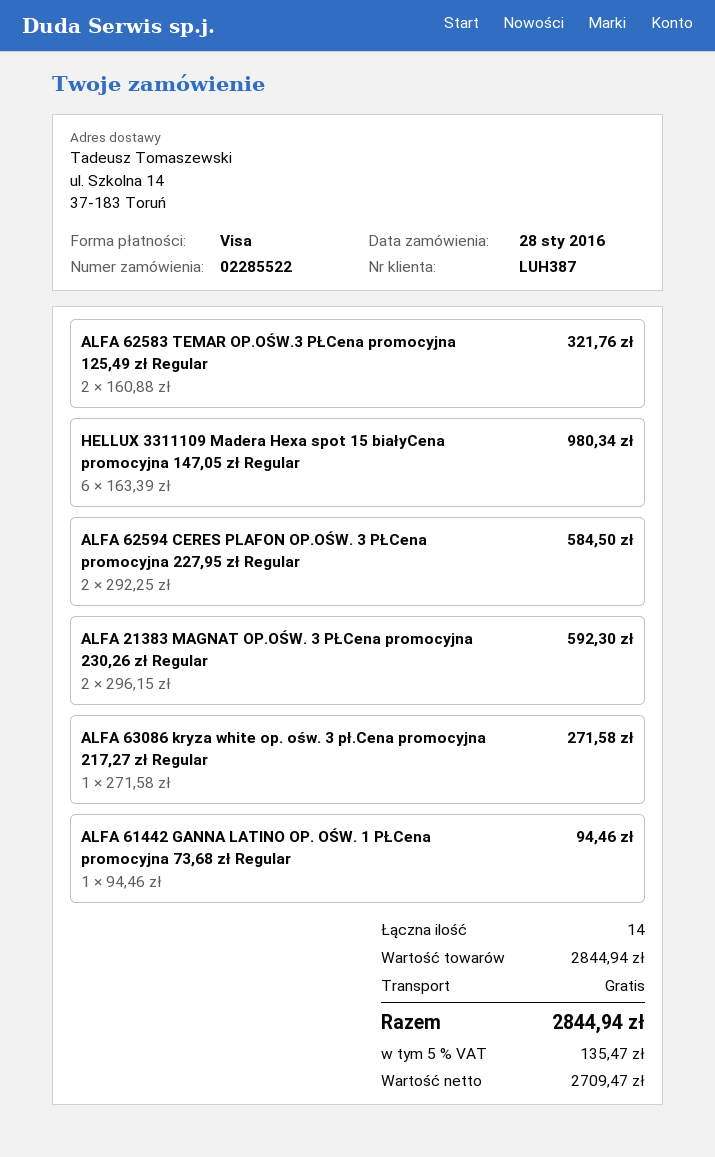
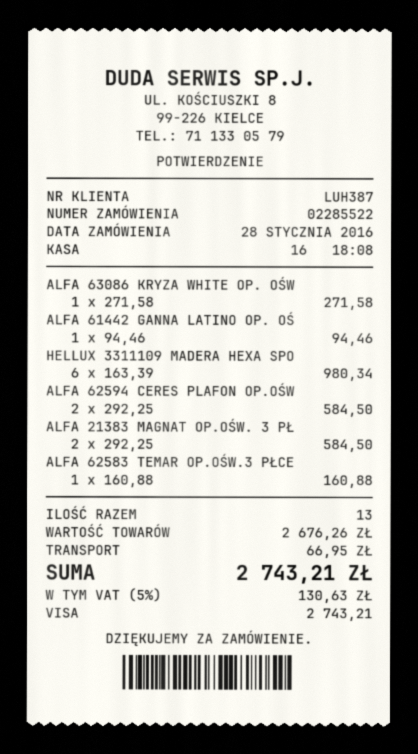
ALFA 62583 TEMAR OP.OŚW.3 PŁCena promocyjna 125,49 zł Regular: 2 x 160.88 = 321.76 -> 1 x 160.88 = 160.88
ALFA 21383 MAGNAT OP.OŚW. 3 PŁCena promocyjna 230,26 zł Regular: 2 x 296.15 = 592.30 -> 2 x 292.25 = 584.50
total quantity: 14 -> 13
subtotal: 2844.94 -> 2676.26
shipping: 0.00 -> 66.95
tax: 5% = 135.47 -> 5% = 130.63
total: 2844.94 -> 2743.21

